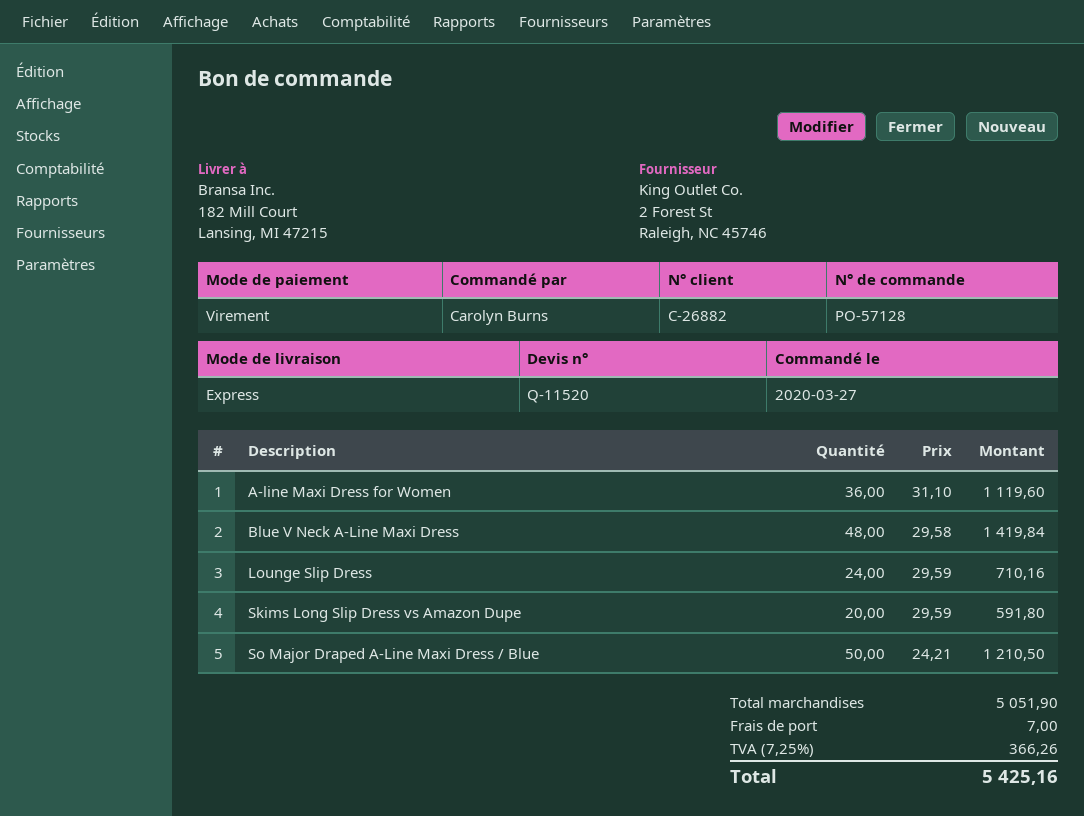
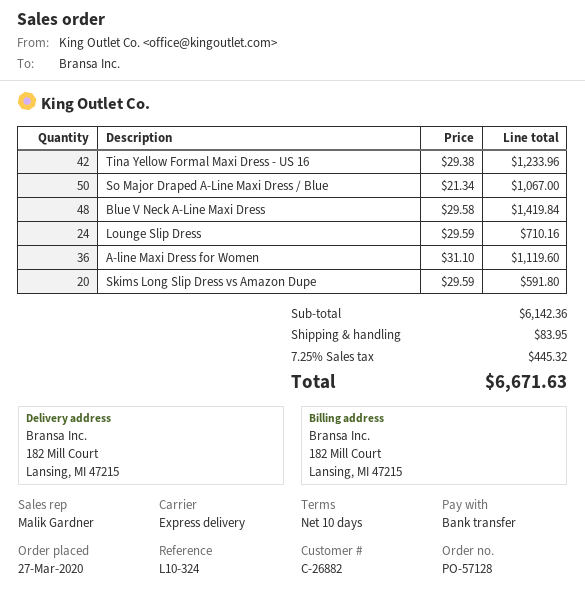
So Major Draped A-Line Maxi Dress / Blue: 50 x 24.21 = 1210.50 -> 50 x 21.34 = 1067.00
Tina Yellow Formal Maxi Dress - US 16: none -> 42 x 29.38 = 1233.96
subtotal: 5051.90 -> 6142.36
shipping: 7.00 -> 83.95
tax: 7.25% = 366.26 -> 7.25% = 445.32
total: 5425.16 -> 6671.63

